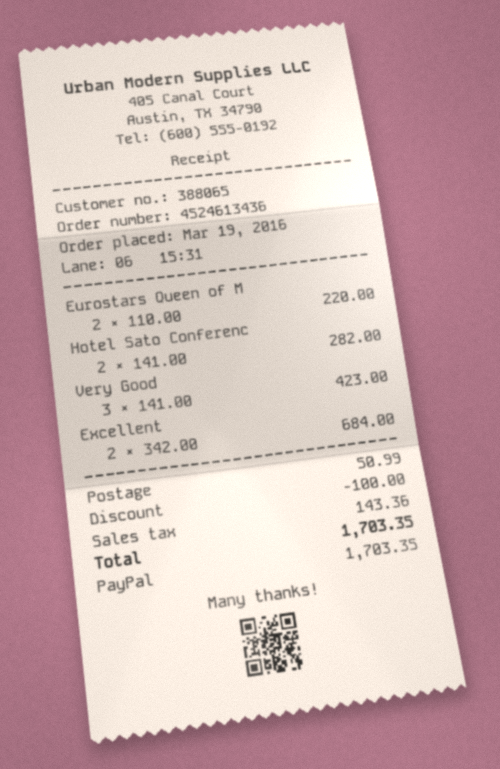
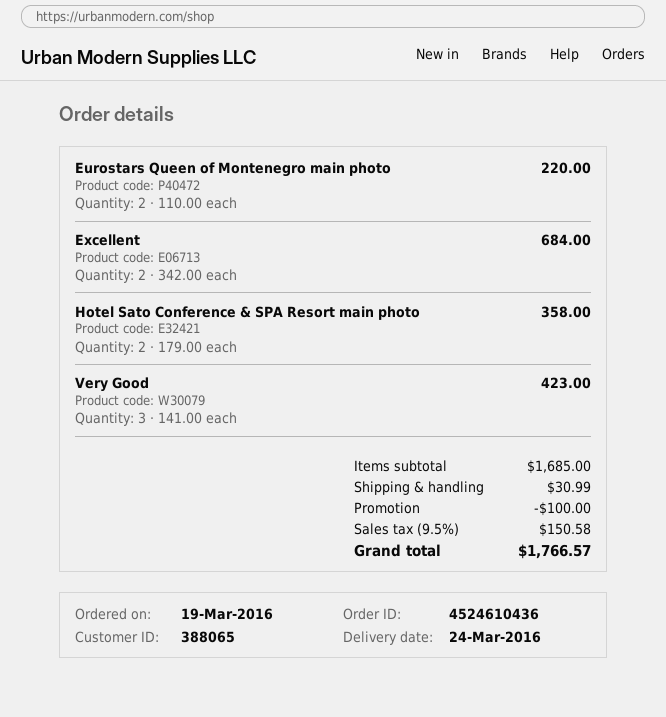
order number: 4524613436 -> 4524610436
Hotel Sato Conferenc: 2 x 141.00 = 282.00 -> 2 x 179.00 = 358.00
shipping: 50.99 -> 30.99
tax: 143.36 -> 150.58
total: 1703.35 -> 1766.57

